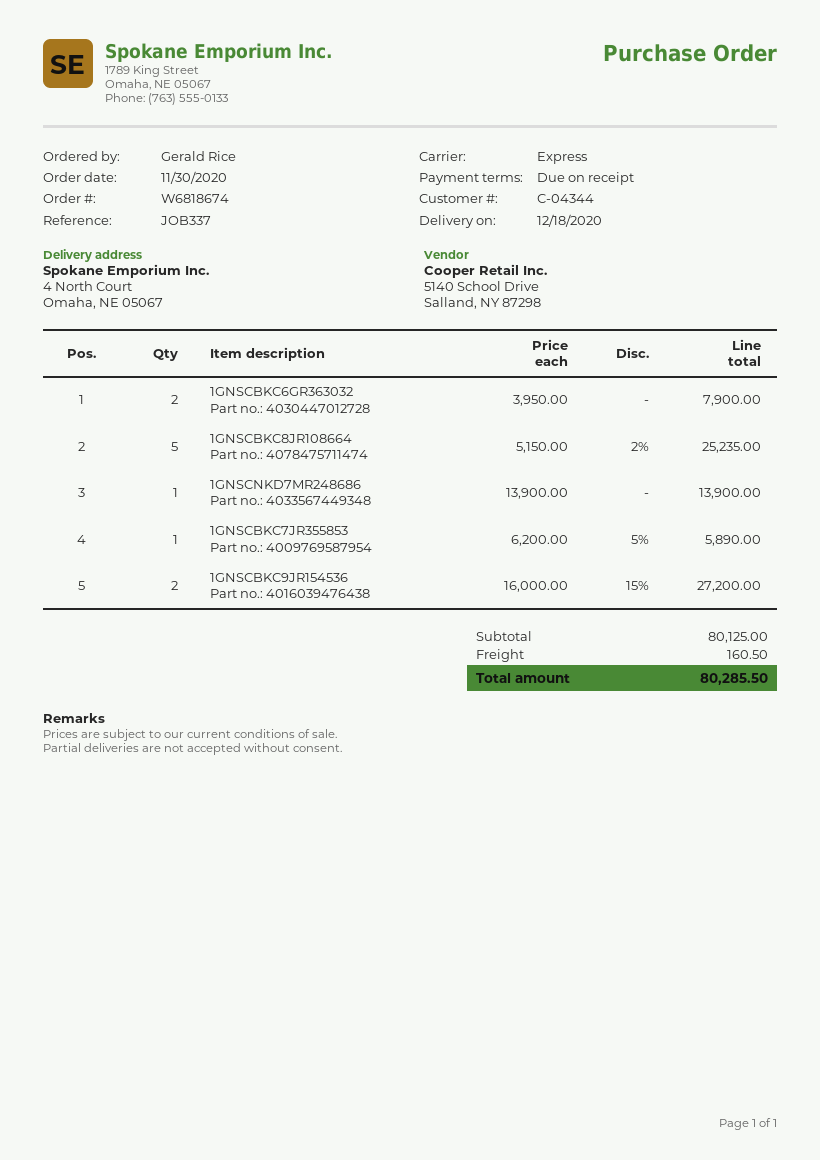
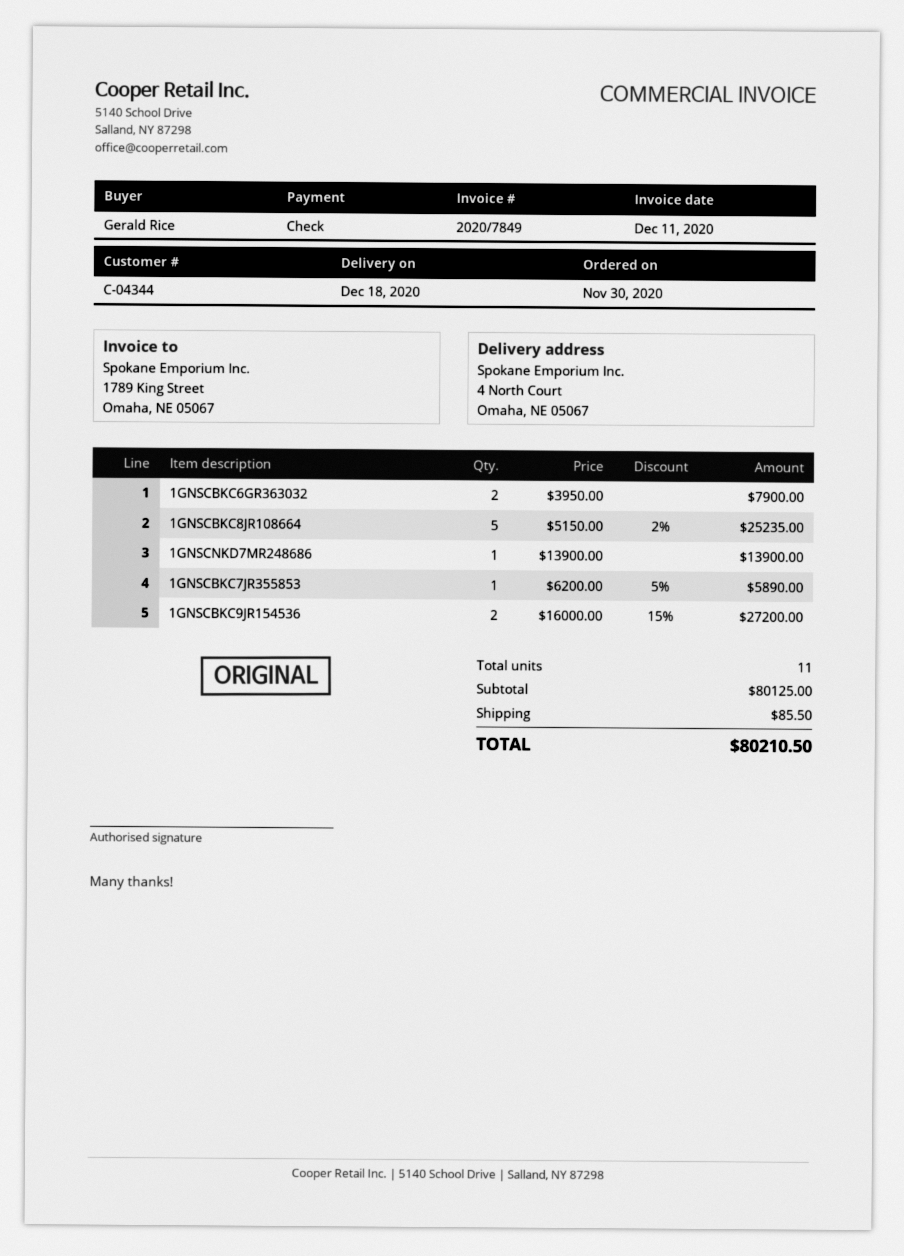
shipping: 160.50 -> 85.50
total: 80285.50 -> 80210.50

